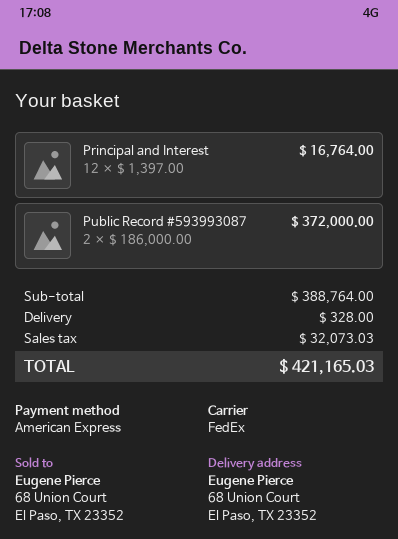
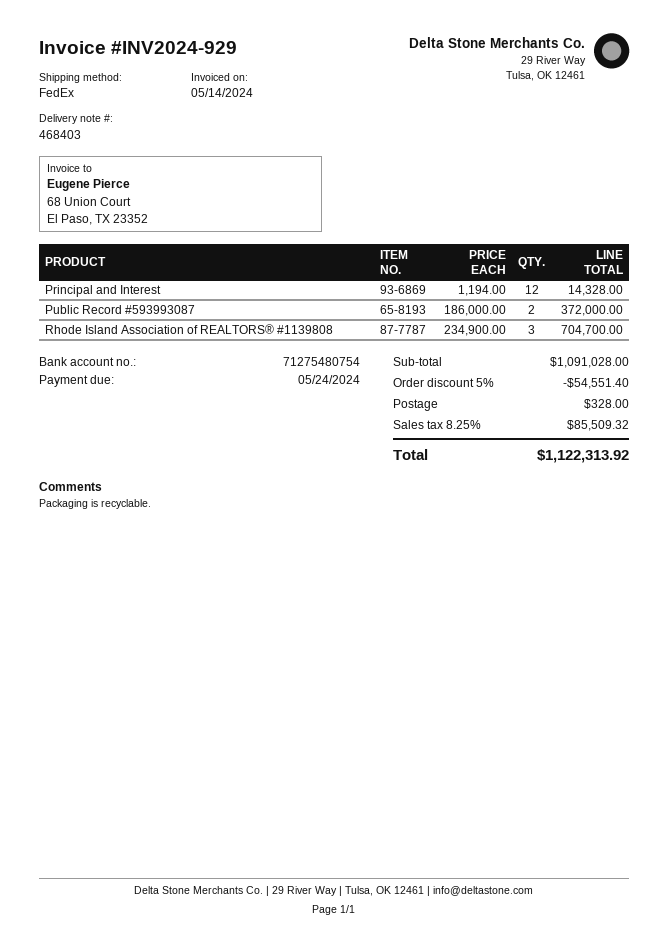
Principal and Interest: 12 x 1397.00 = 16764.00 -> 12 x 1194.00 = 14328.00
Rhode Island Association of REALTORS® #1139808: none -> 3 x 234900.00 = 704700.00
subtotal: 388764.00 -> 1091028.00
discount: none -> 5% = 54551.40
tax: 32073.03 -> 85509.32
total: 421165.03 -> 1122313.92

